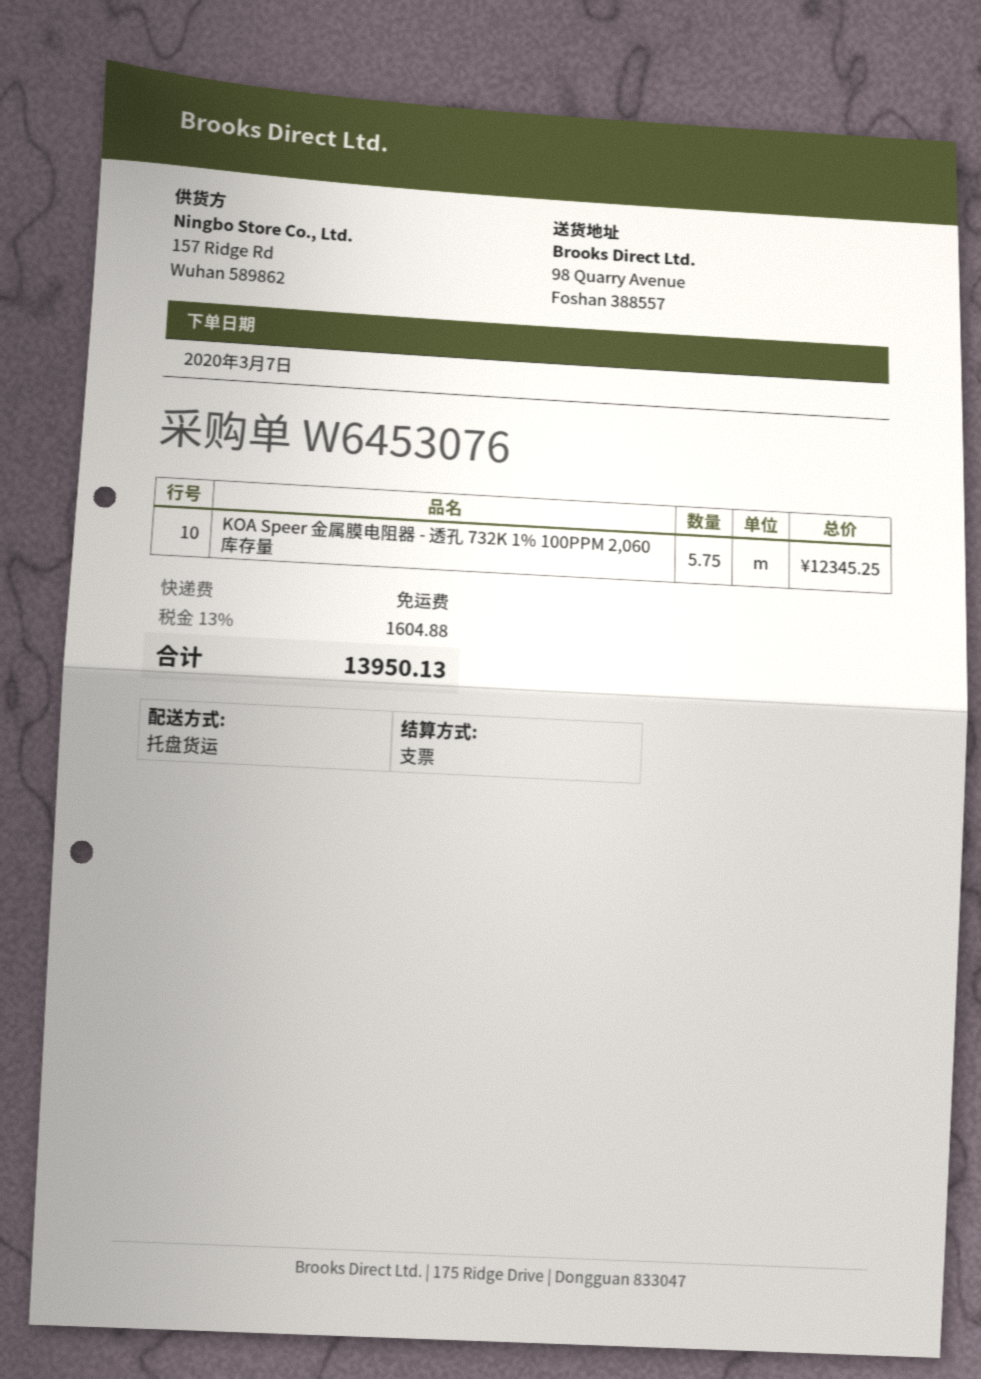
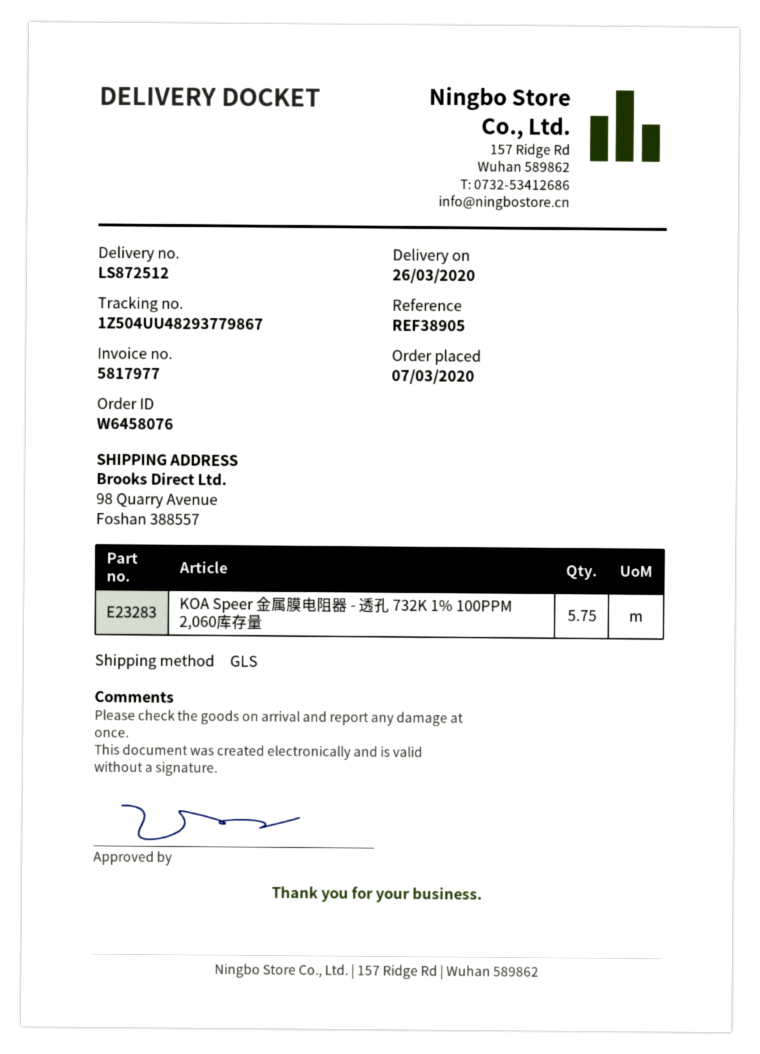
order number: W6453076 -> W6458076
shipping method: pallet freight -> GLS

